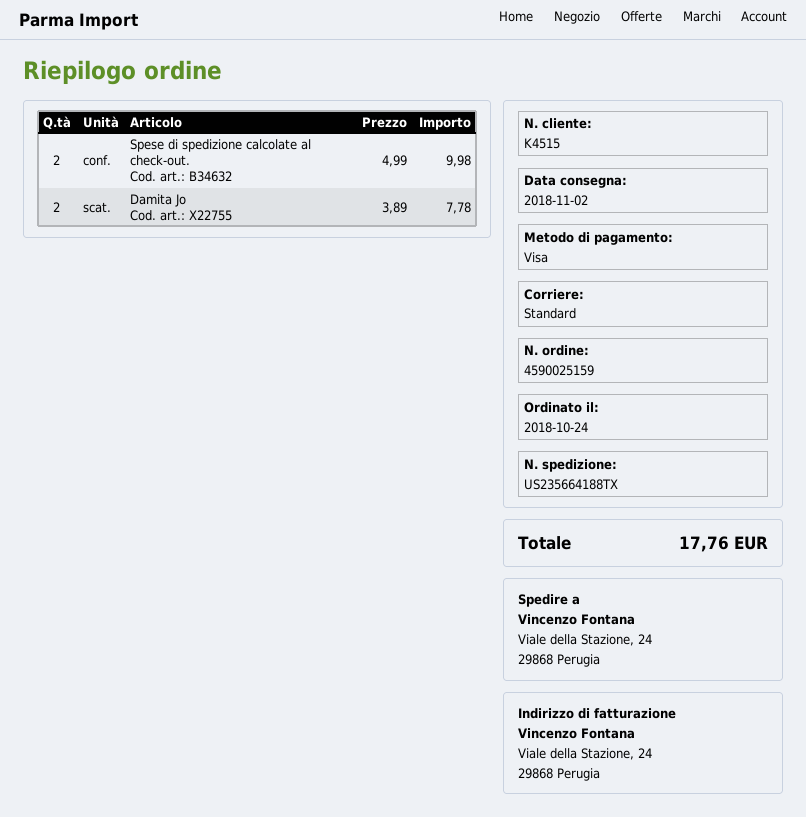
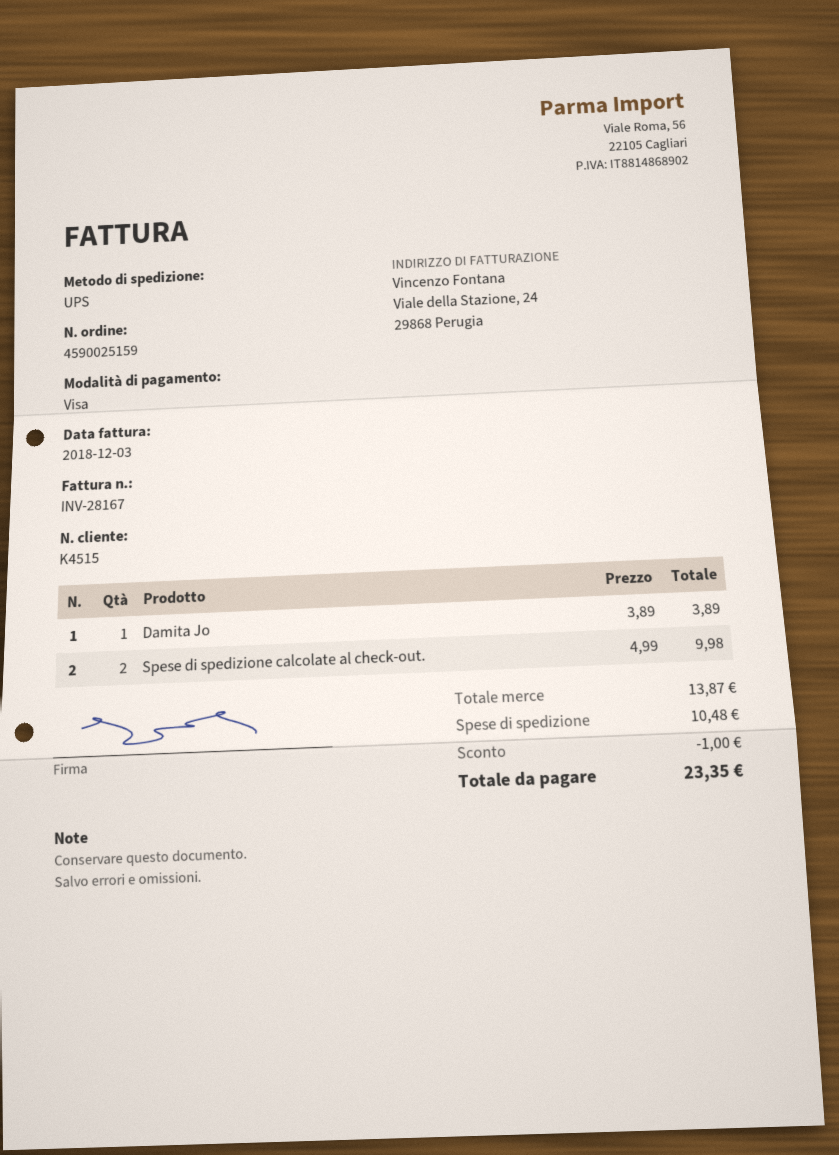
shipping method: standard -> UPS
Damita Jo: 2 x 3.89 = 7.78 -> 1 x 3.89 = 3.89
discount: none -> 1.00
shipping: none -> 10.48
total: 17.76 -> 23.35

